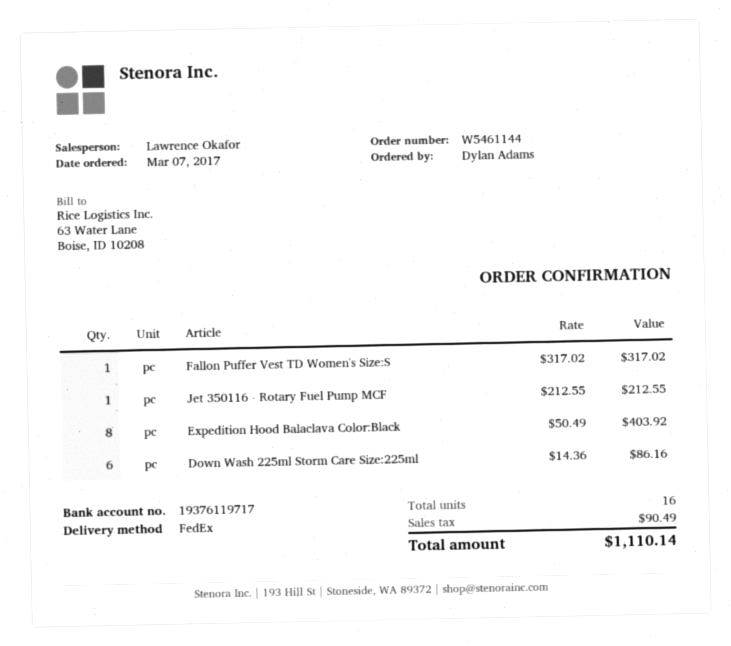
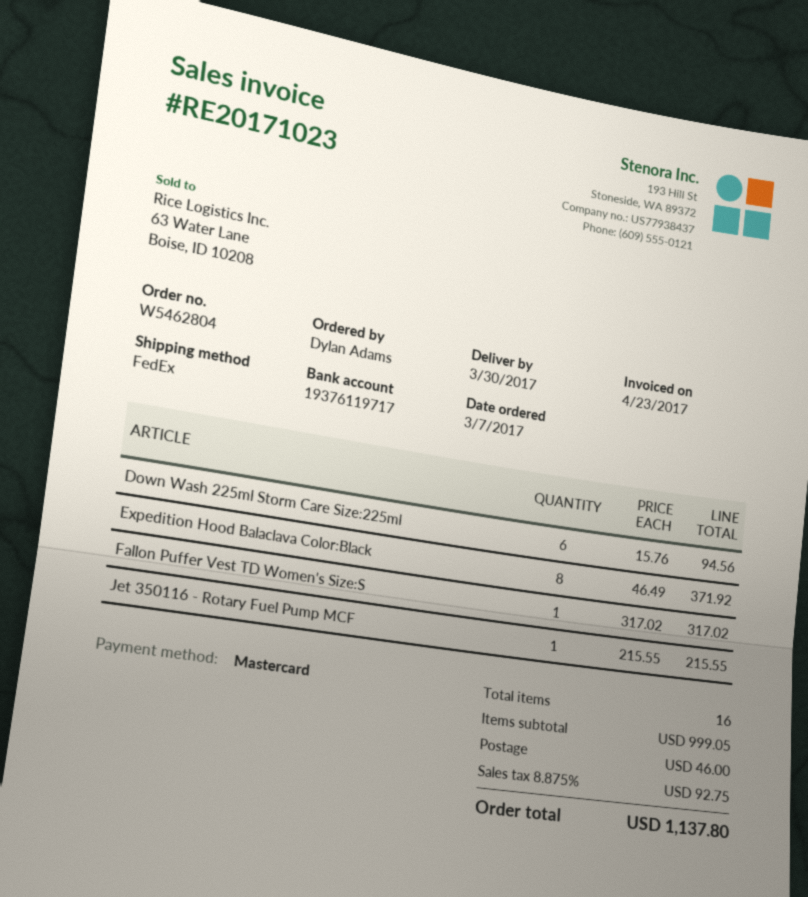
order number: W5461144 -> W5462804
Jet 350116 - Rotary Fuel Pump MCF: 1 x 212.55 = 212.55 -> 1 x 215.55 = 215.55
Expedition Hood Balaclava Color:Black: 8 x 50.49 = 403.92 -> 8 x 46.49 = 371.92
Down Wash 225ml Storm Care Size:225ml: 6 x 14.36 = 86.16 -> 6 x 15.76 = 94.56
shipping: none -> 46.00
tax: 90.49 -> 92.75
total: 1110.14 -> 1137.80

